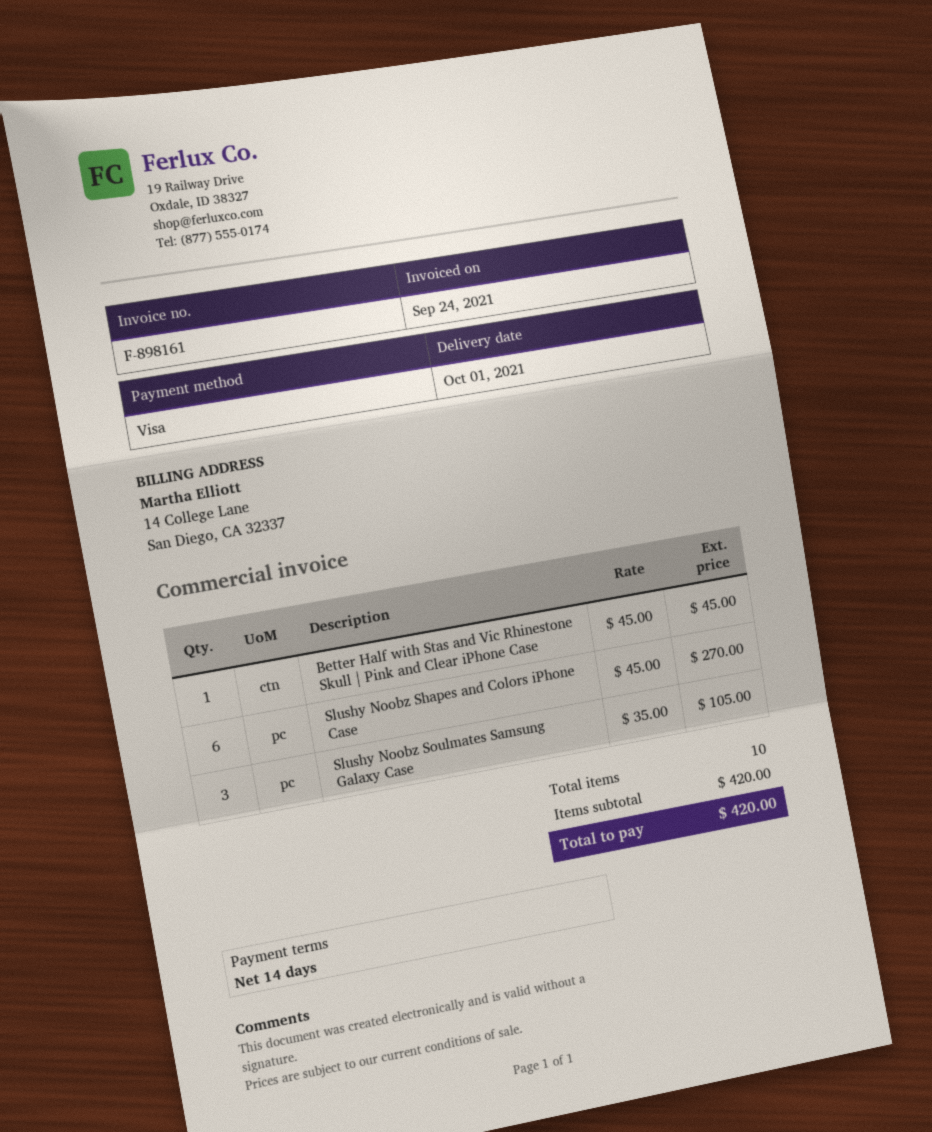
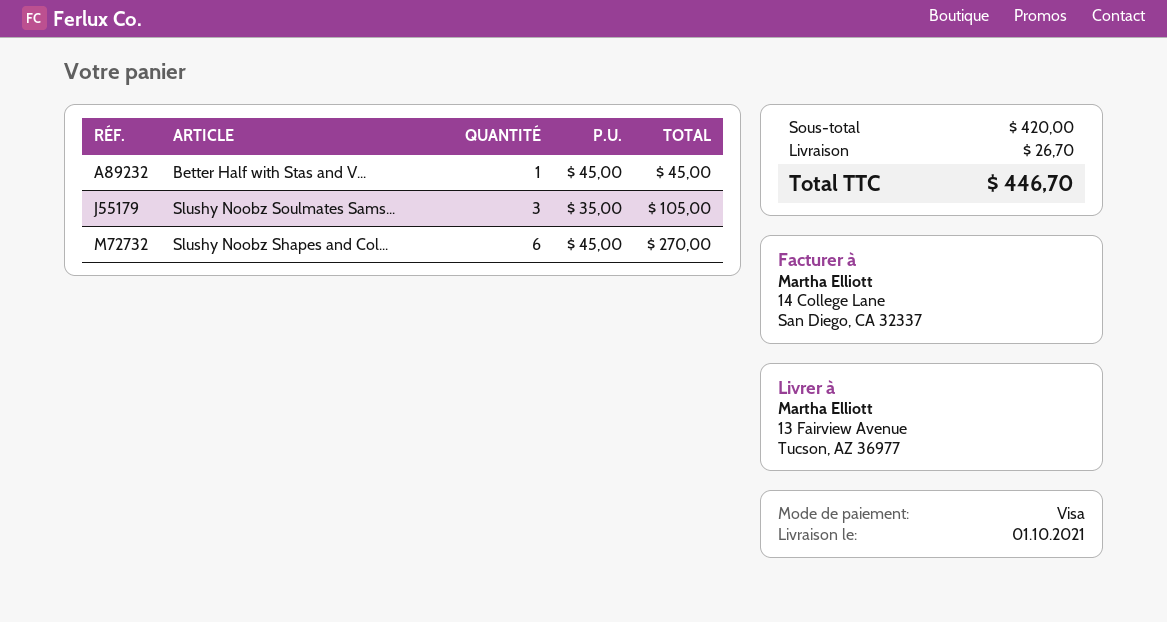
shipping: none -> 26.70
total: 420.00 -> 446.70

